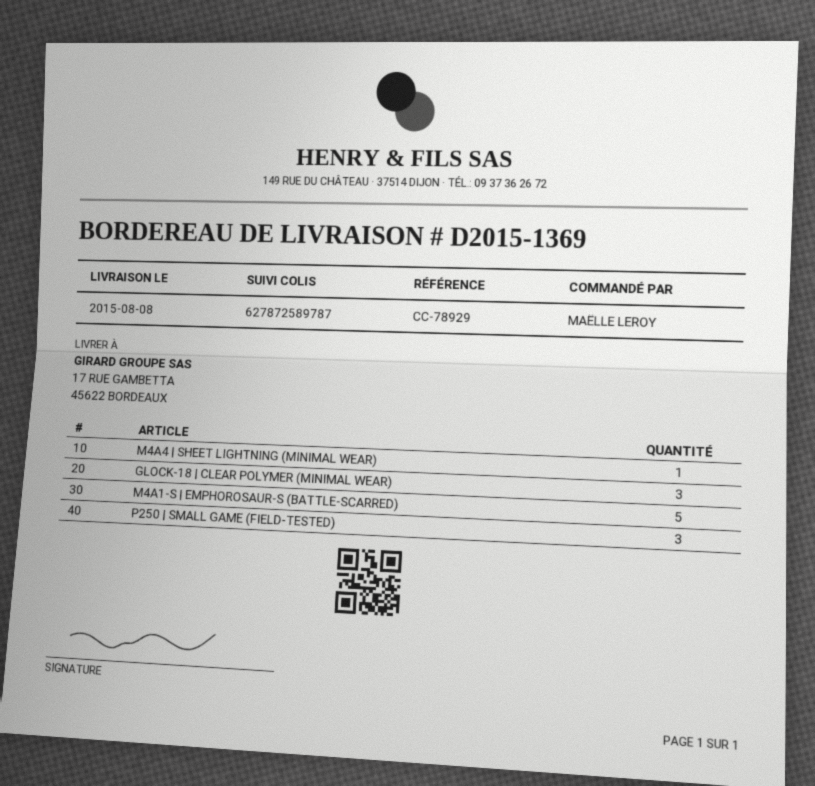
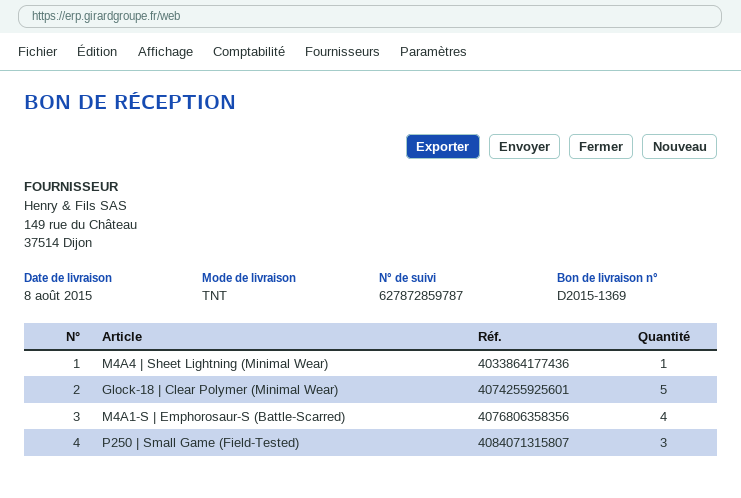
tracking number: 627872589787 -> 627872859787
GLOCK-18 | CLEAR POLYMER (MINIMAL WEAR): 3 -> 5
M4A1-S | EMPHOROSAUR-S (BATTLE-SCARRED): 5 -> 4

